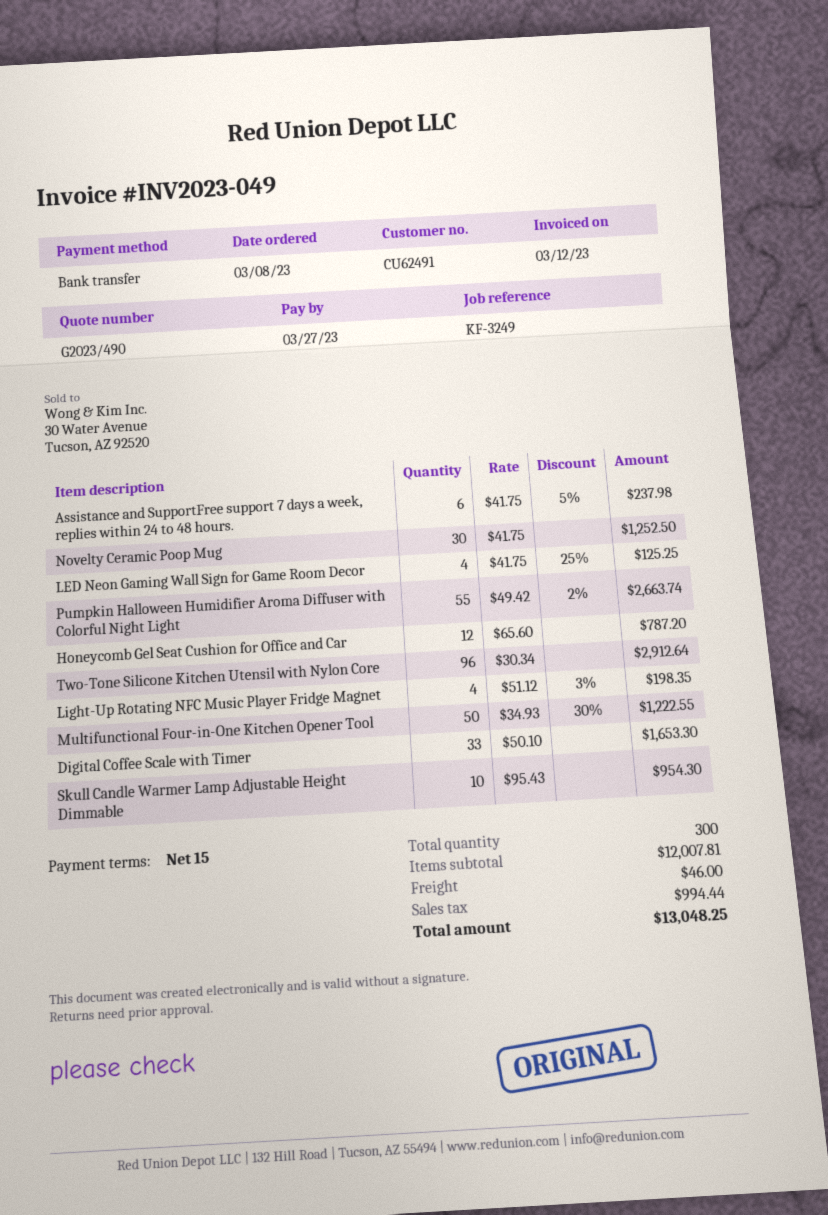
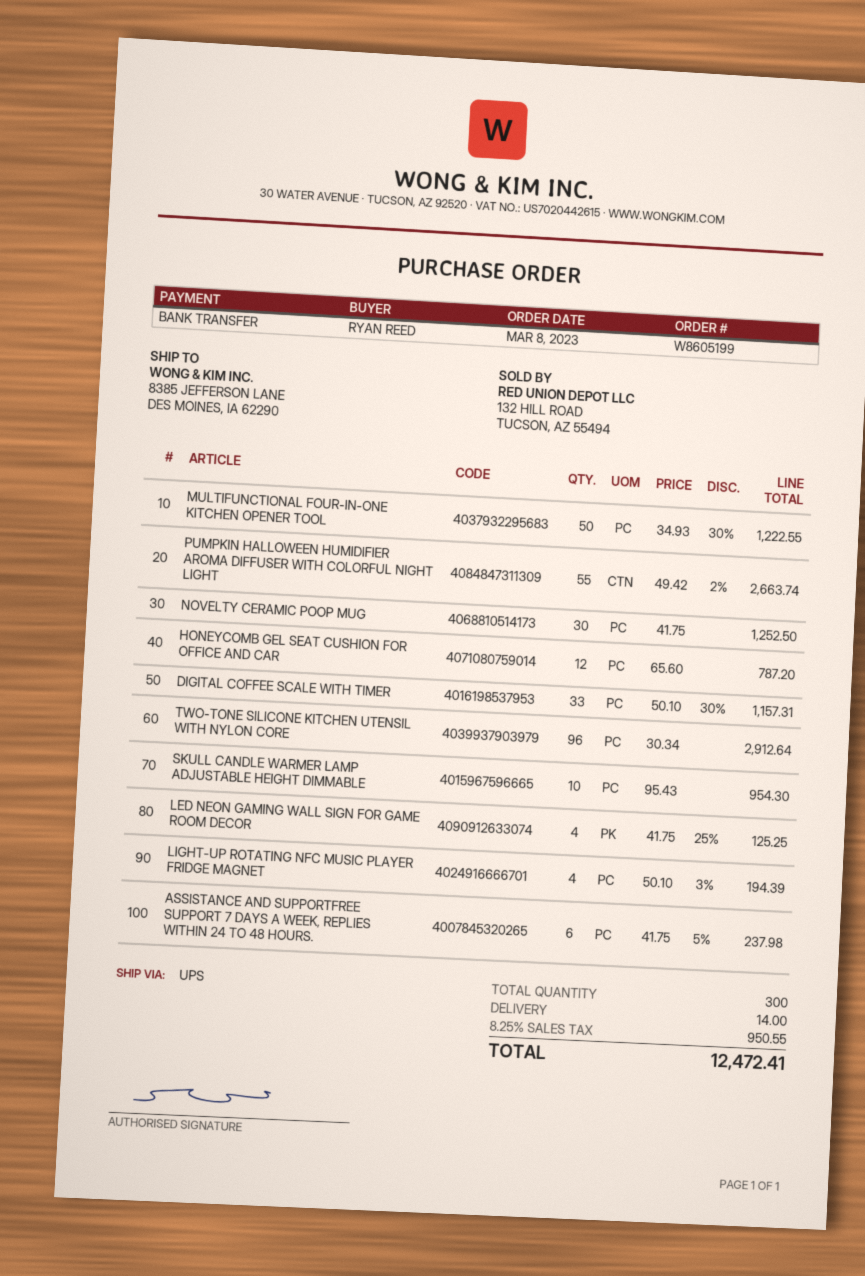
Light-Up Rotating NFC Music Player Fridge Magnet: 4 x 51.12 - 3% = 198.35 -> 4 x 50.10 - 3% = 194.39
Digital Coffee Scale with Timer: 33 x 50.10 = 1653.30 -> 33 x 50.10 - 30% = 1157.31
shipping: 46.00 -> 14.00
tax: 994.44 -> 950.55
total: 13048.25 -> 12472.41

